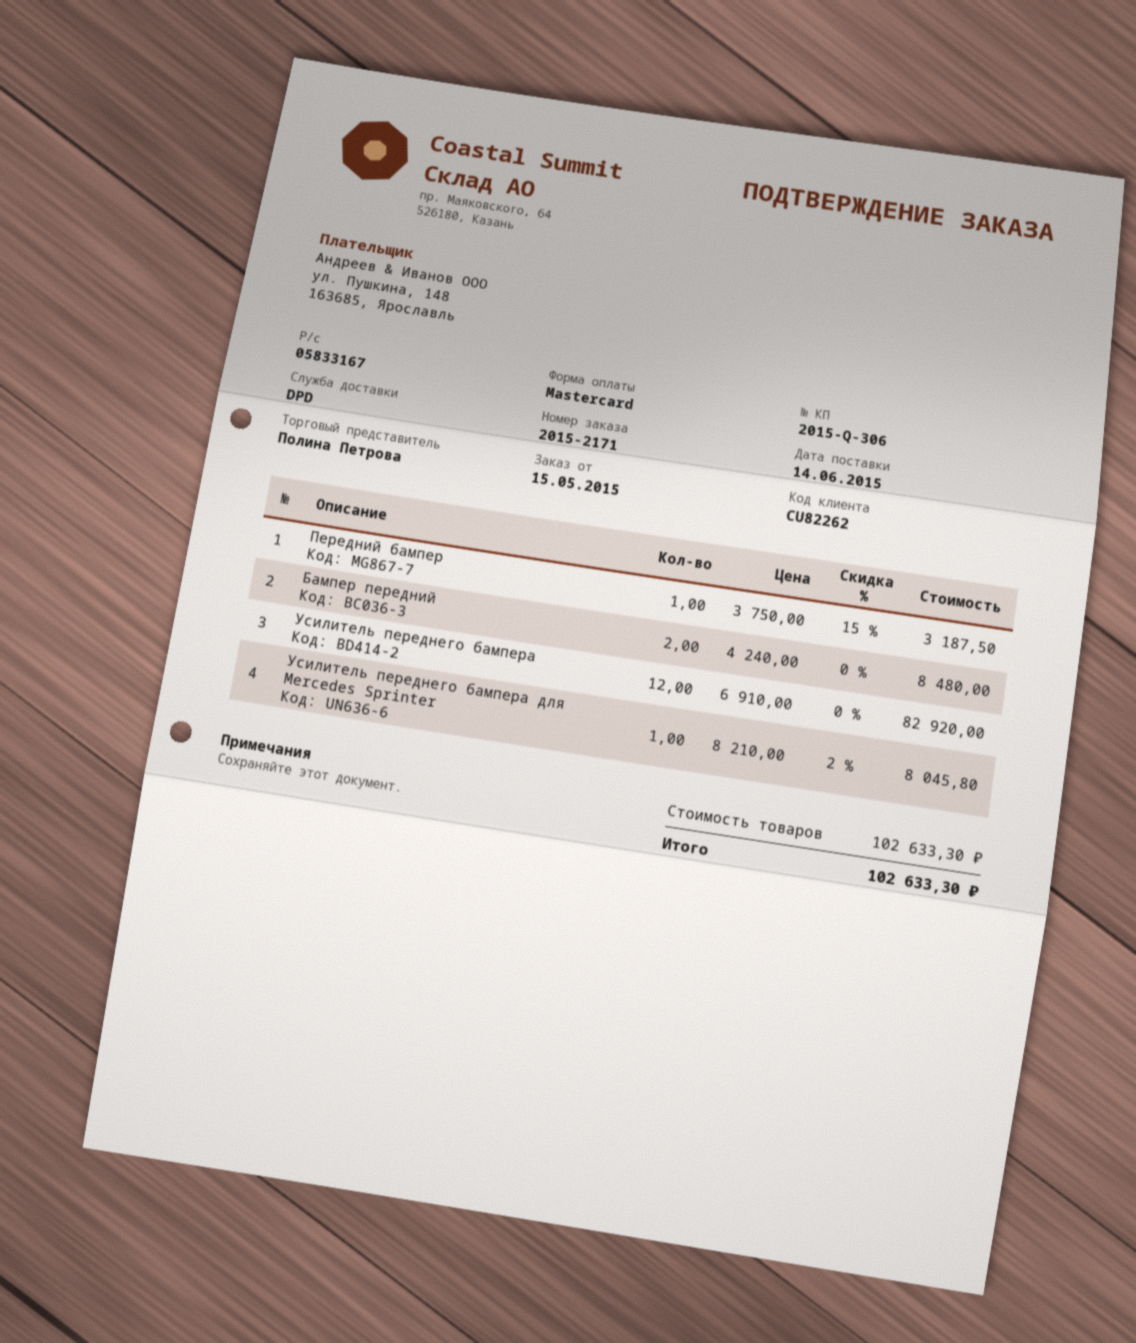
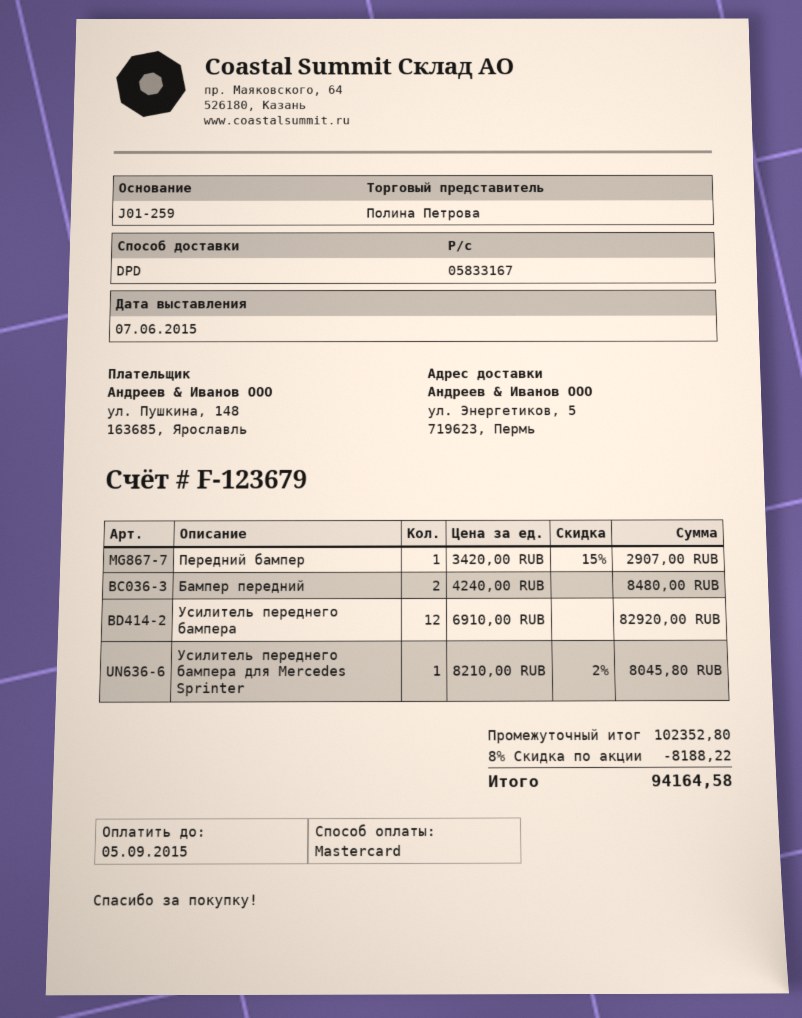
Передний бампер: 1 x 3750.00 - 15% = 3187.50 -> 1 x 3420.00 - 15% = 2907.00
subtotal: 102633.30 -> 102352.80
discount: none -> 8% = 8188.22
total: 102633.30 -> 94164.58

